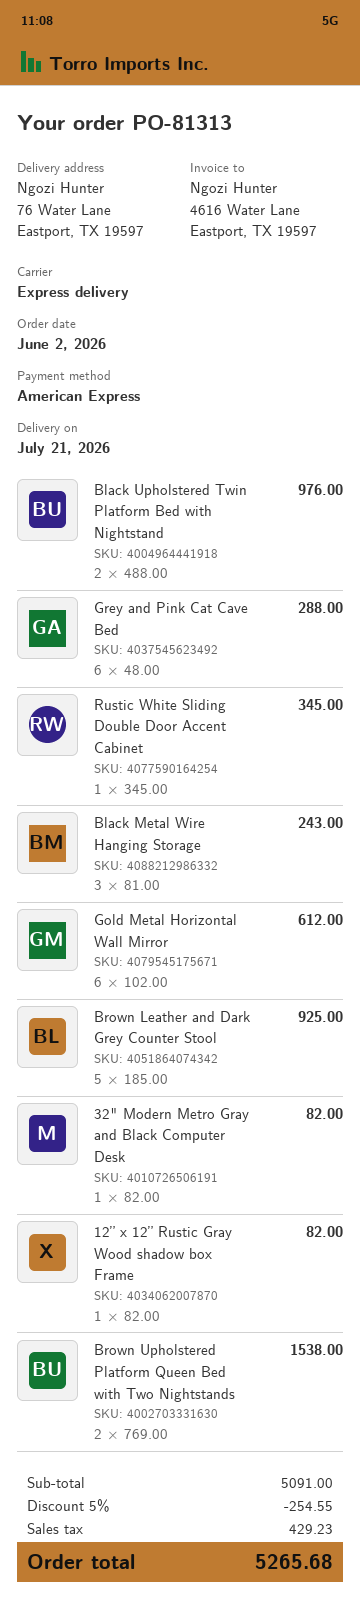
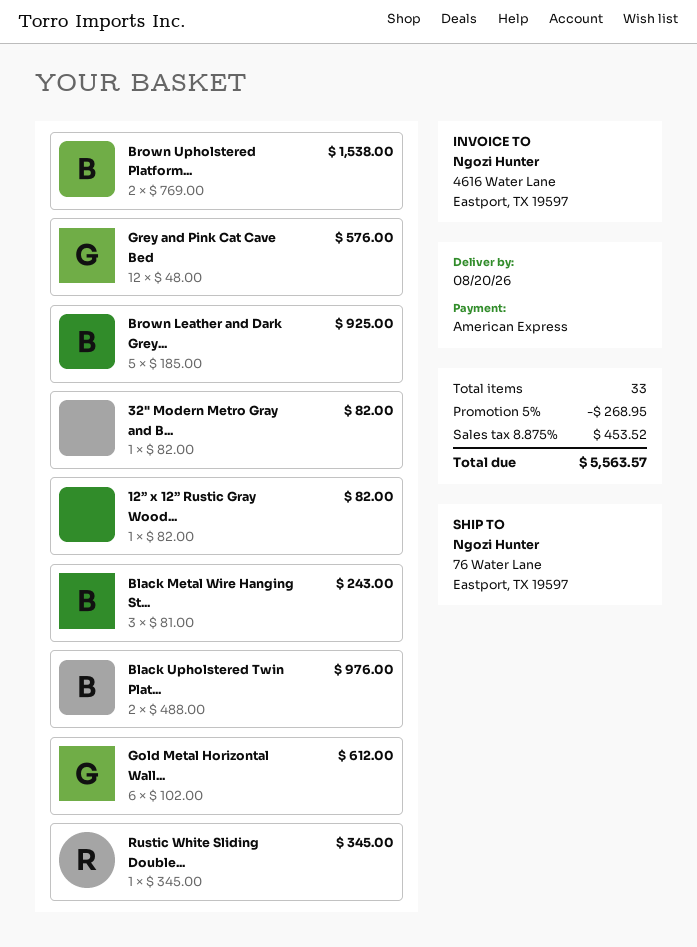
delivery date: 2026-07-21 -> 2026-08-20
Grey and Pink Cat Cave Bed: 6 x 48.00 = 288.00 -> 12 x 48.00 = 576.00
discount: 5% = 254.55 -> 5% = 268.95
tax: 429.23 -> 453.52
total: 5265.68 -> 5563.57

